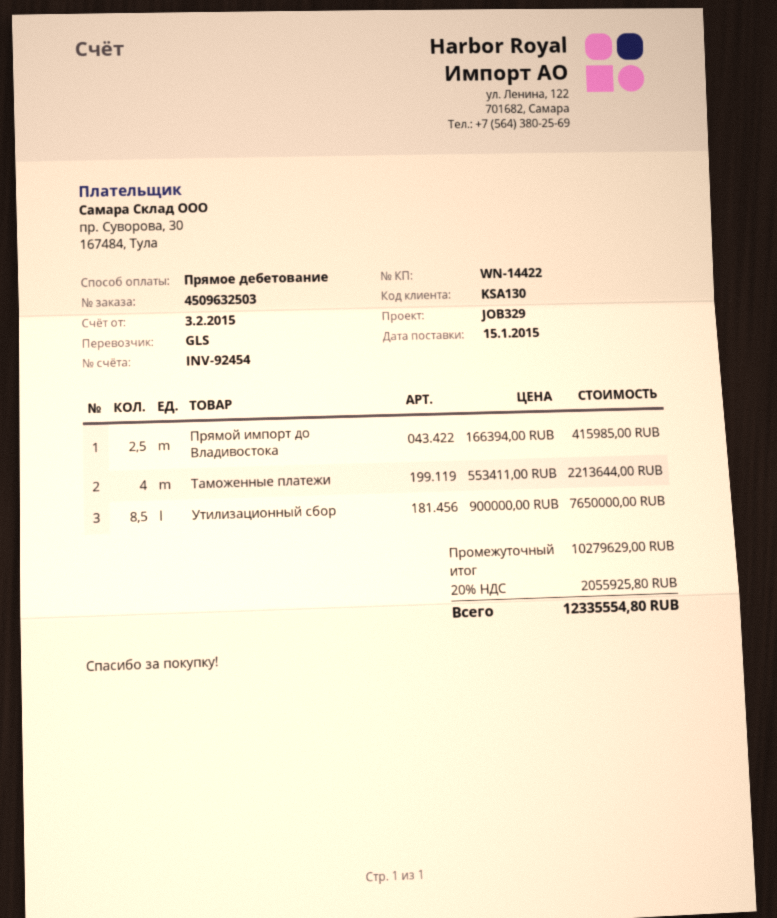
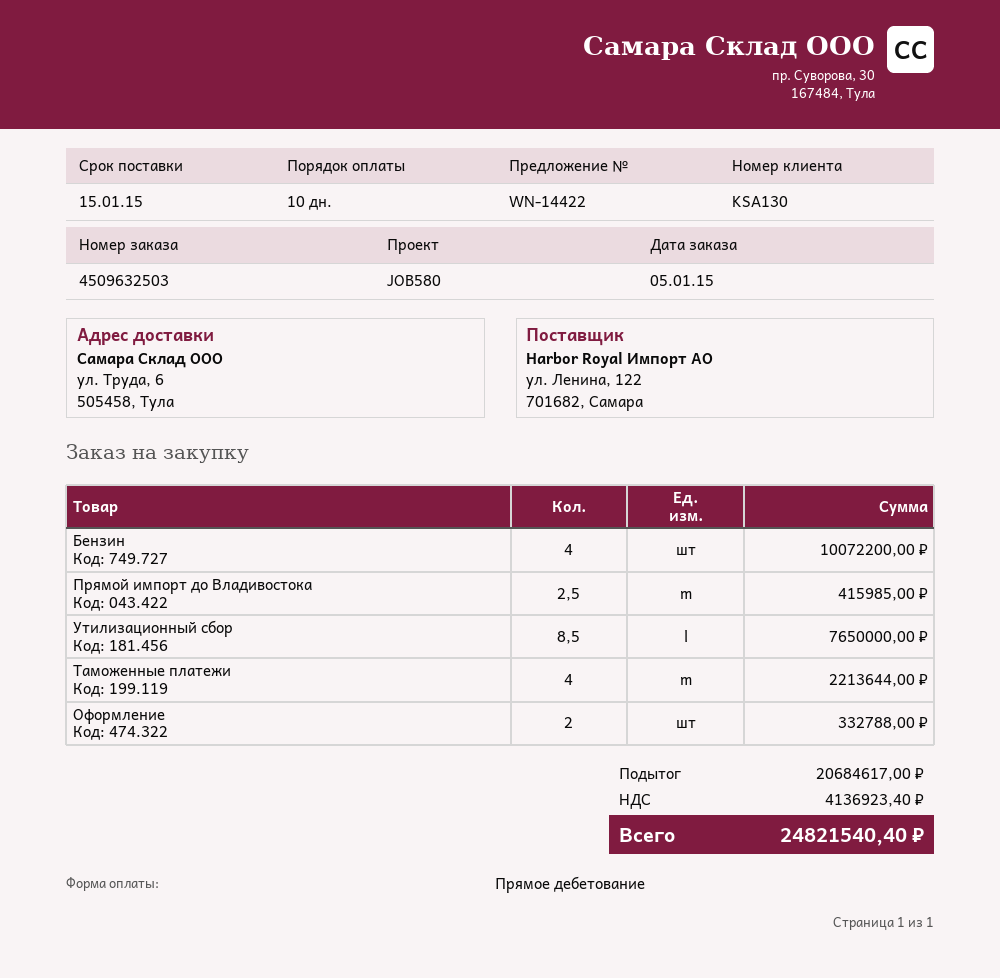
reference: JOB329 -> JOB580
Бензин: none -> 4 for 10072200.00
Оформление: none -> 2 for 332788.00
subtotal: 10279629.00 -> 20684617.00
tax: 2055925.80 -> 4136923.40
total: 12335554.80 -> 24821540.40

